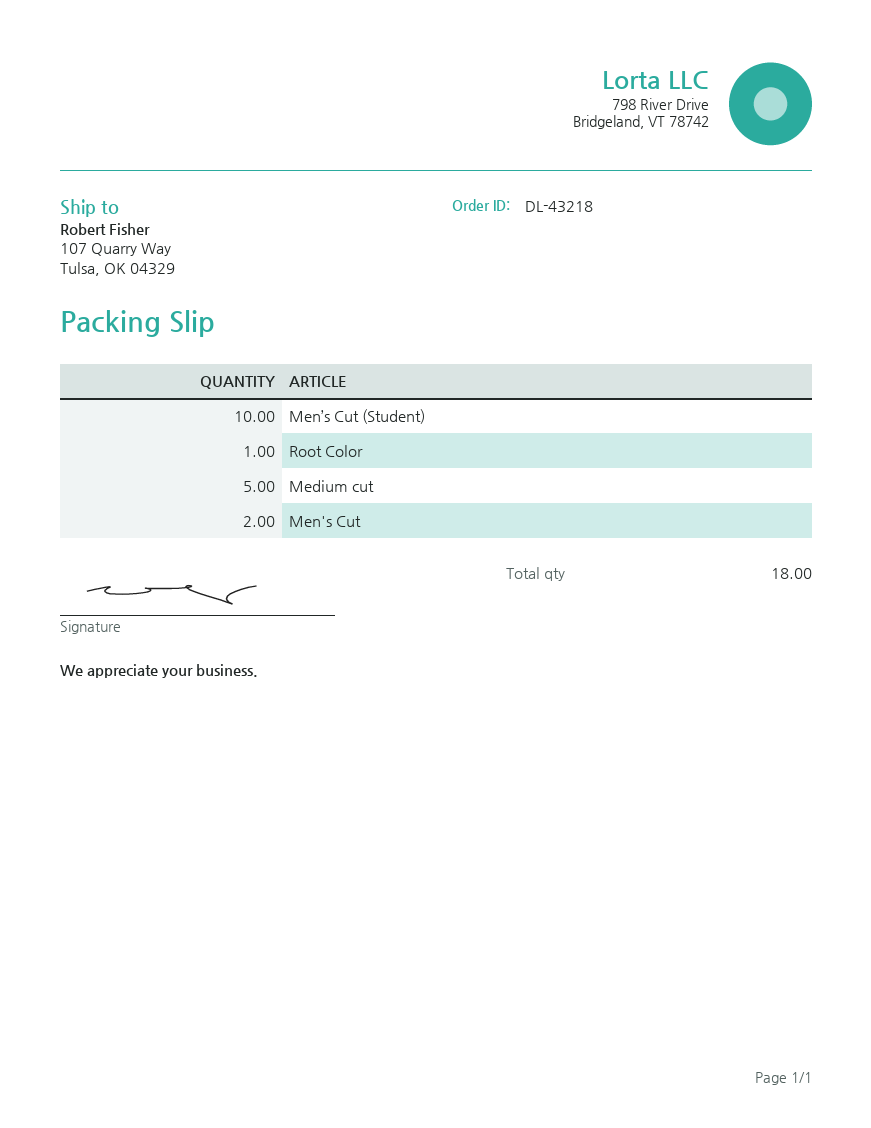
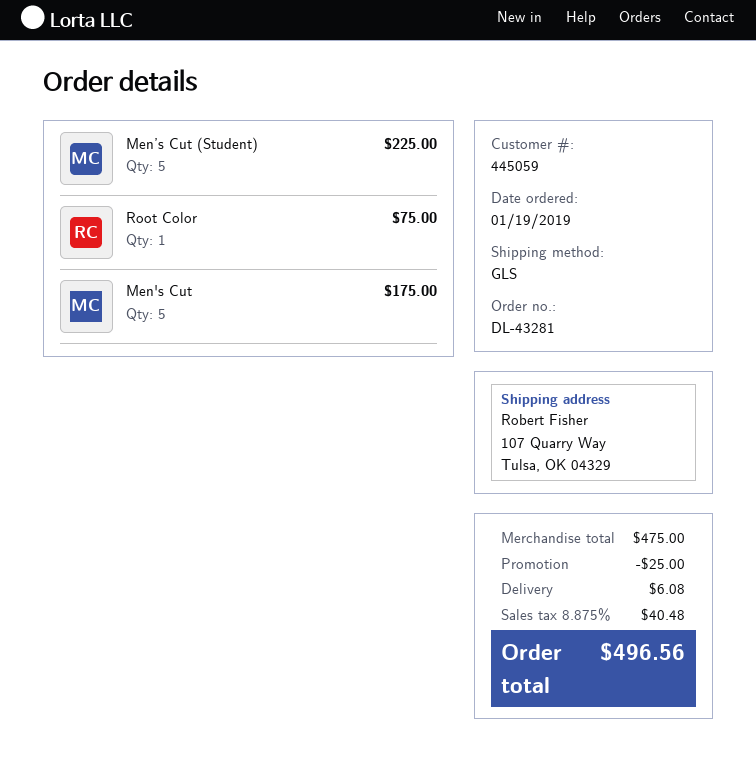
order number: DL-43218 -> DL-43281
Men’s Cut (Student): 10 -> 5
Medium cut: 5 -> none
Men's Cut: 2 -> 5

